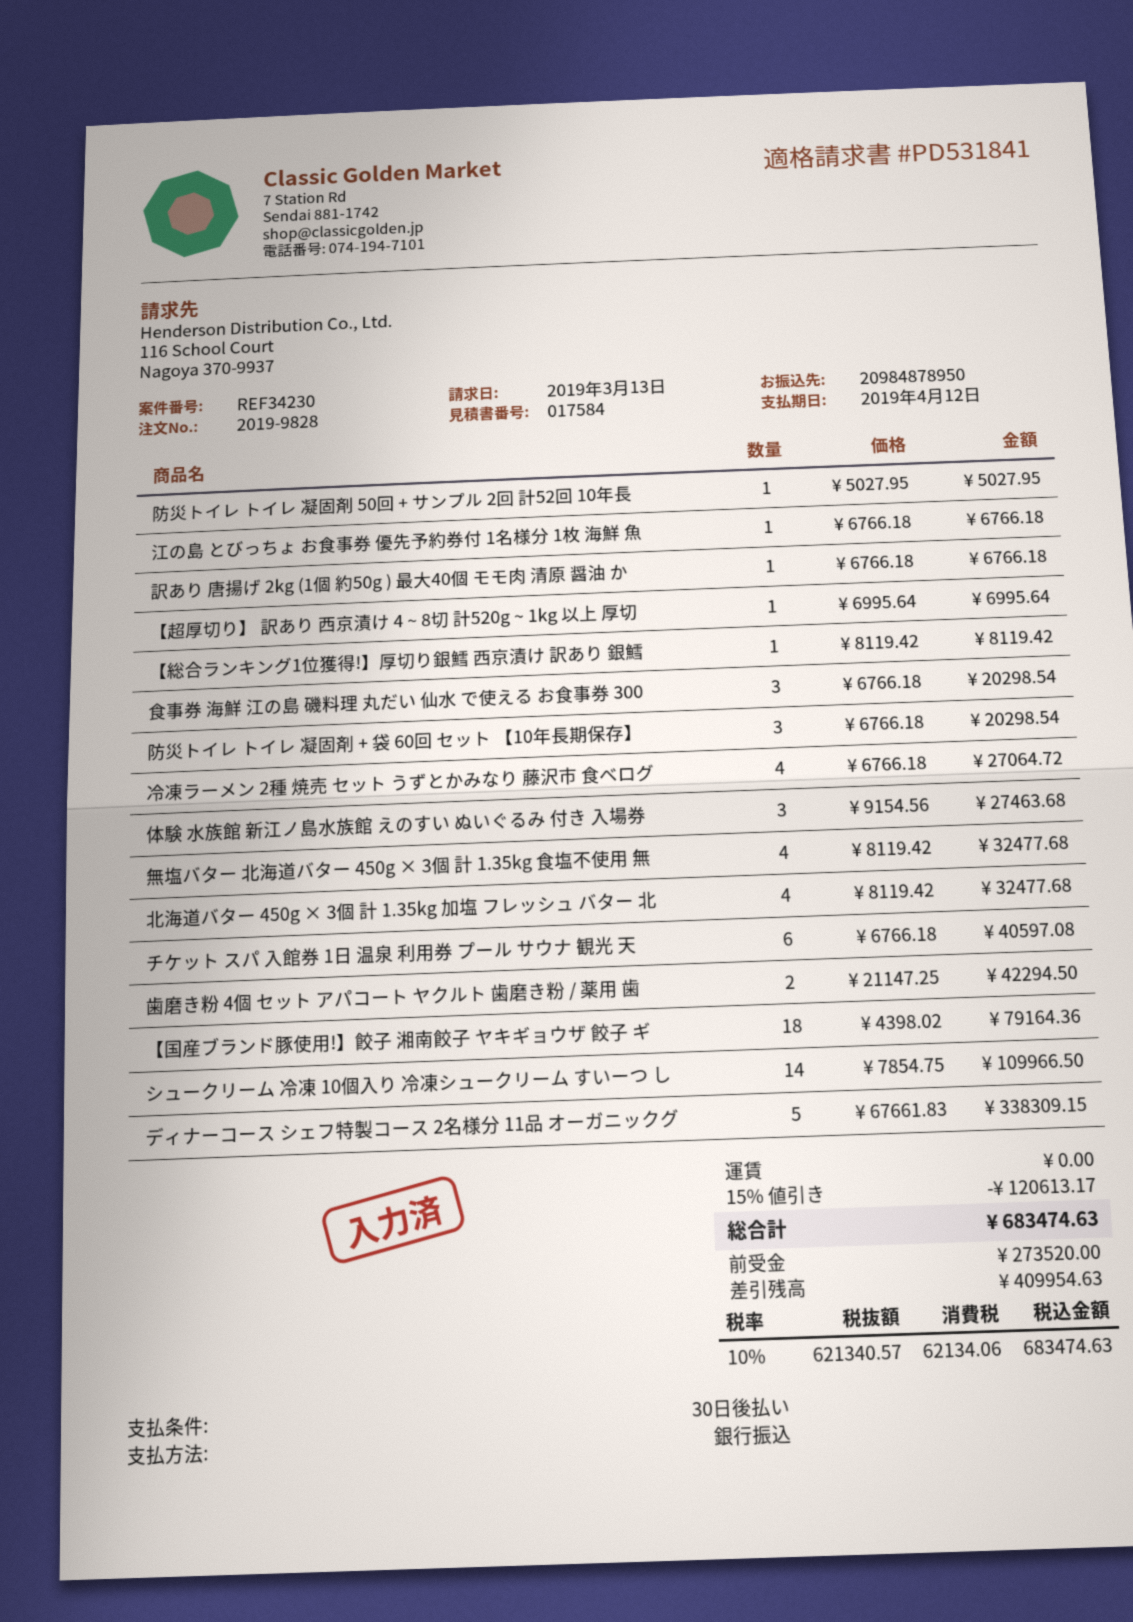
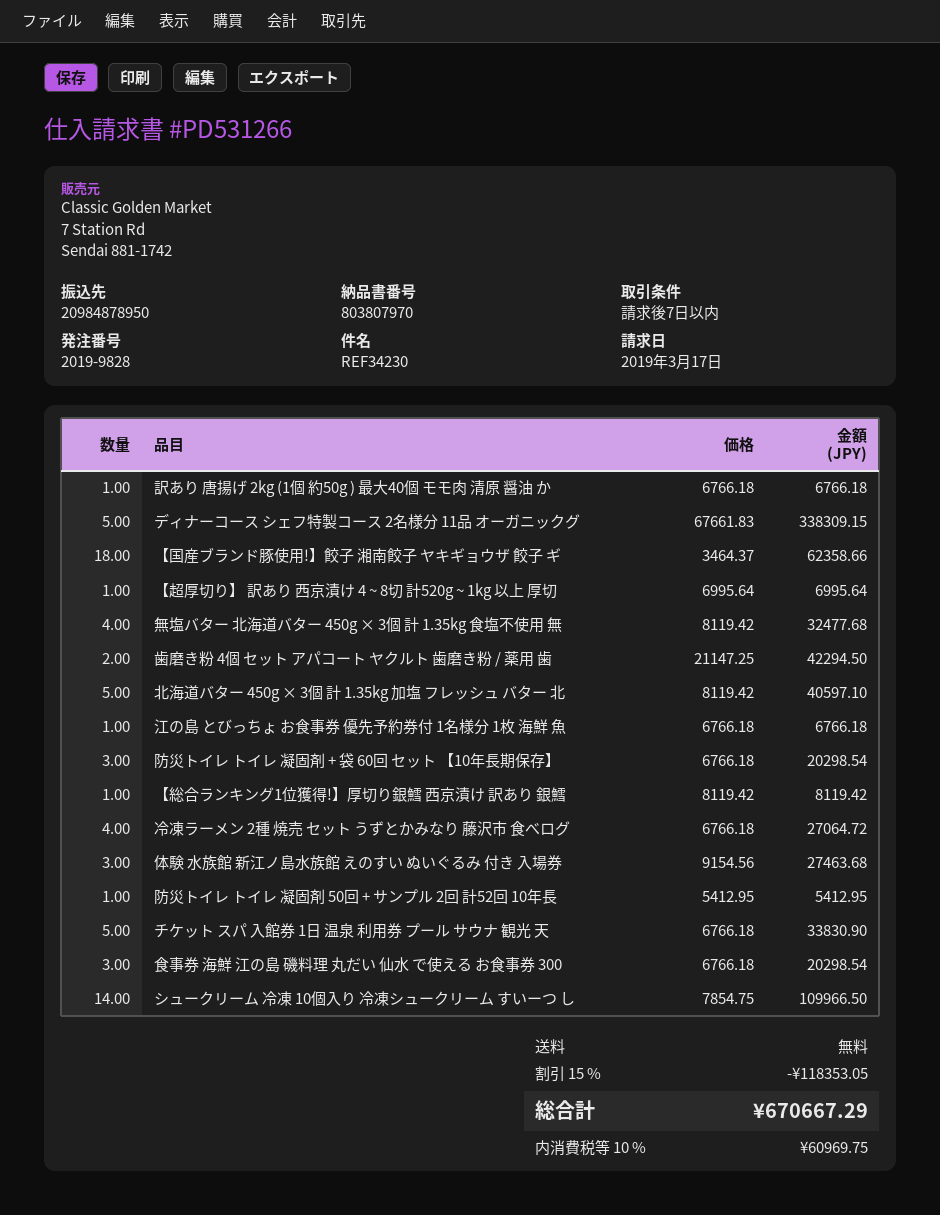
invoice number: PD531841 -> PD531266
invoice date: 2019-03-13 -> 2019-03-17
payment terms: 30 days -> 7 days
防災トイレ トイレ 凝固剤 50回 + サンプル 2回 計52回 10年長: 1 x 5027.95 = 5027.95 -> 1 x 5412.95 = 5412.95
北海道バター 450g × 3個 計 1.35kg 加塩 フレッシュ バター 北: 4 x 8119.42 = 32477.68 -> 5 x 8119.42 = 40597.10
チケット スパ 入館券 1日 温泉 利用券 プール サウナ 観光 天: 6 x 6766.18 = 40597.08 -> 5 x 6766.18 = 33830.90
【国産ブランド豚使用!】餃子 湘南餃子 ヤキギョウザ 餃子 ギ: 18 x 4398.02 = 79164.36 -> 18 x 3464.37 = 62358.66
discount: 15% = 120613.17 -> 15% = 118353.05
tax: 10% = 62134.06 -> 10% = 60969.75
total: 683474.63 -> 670667.29

